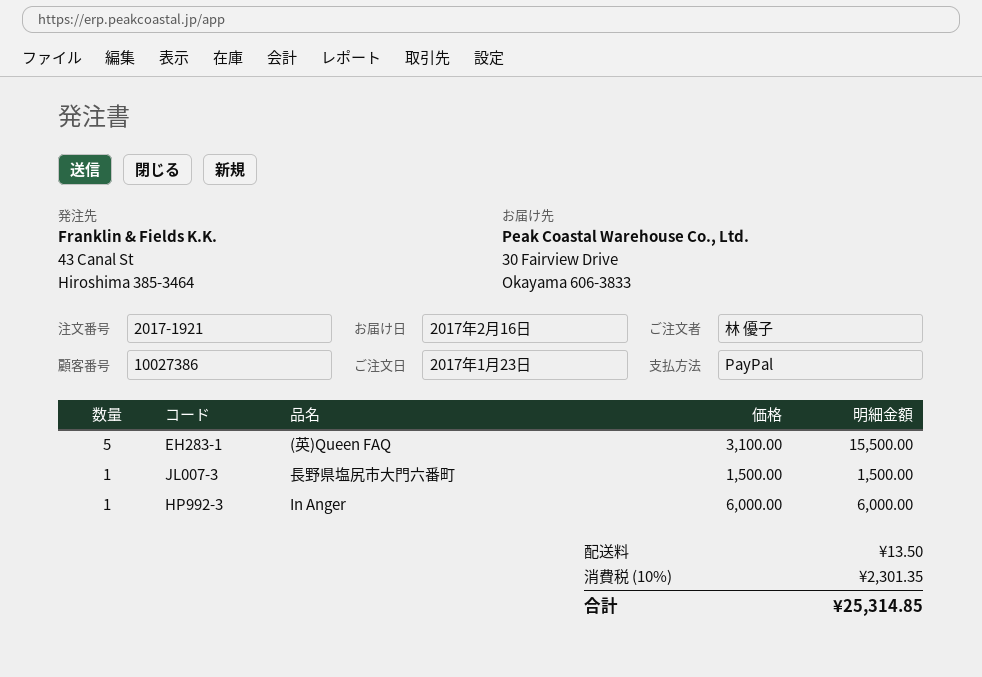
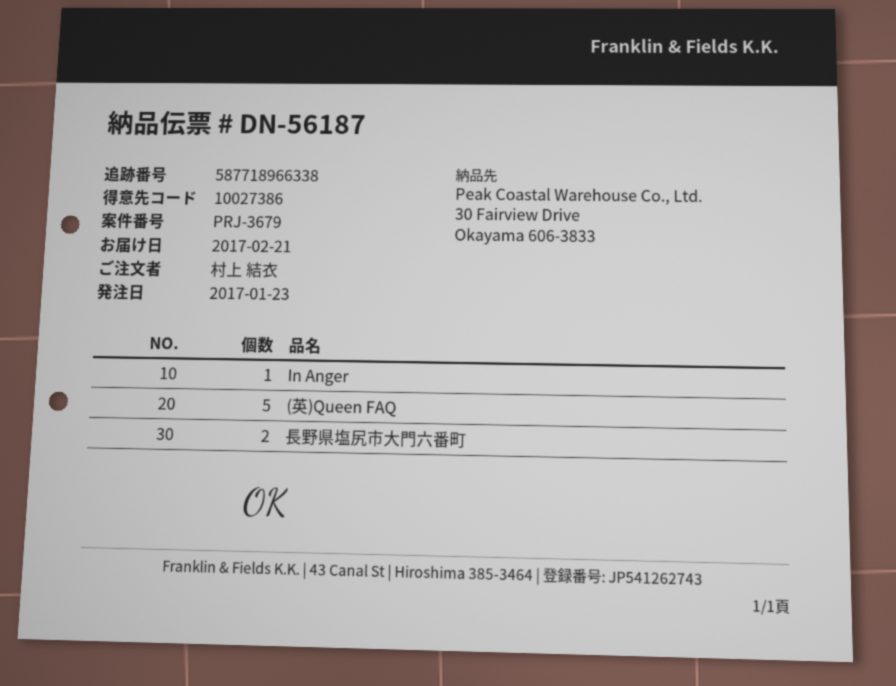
delivery date: 2017-02-16 -> 2017-02-21
ordered by: 林 優子 -> 村上 結衣
長野県塩尻市大門六番町: 1 -> 2

